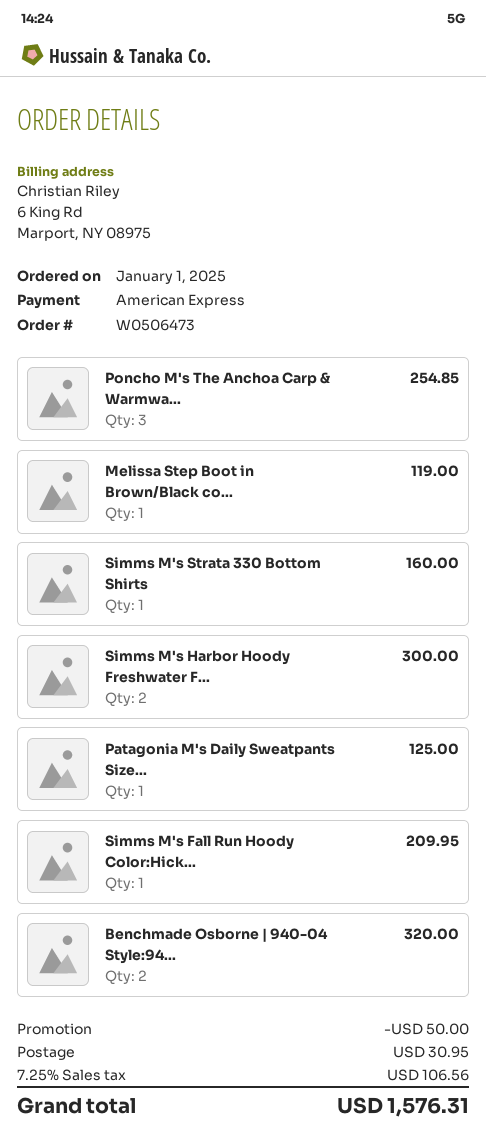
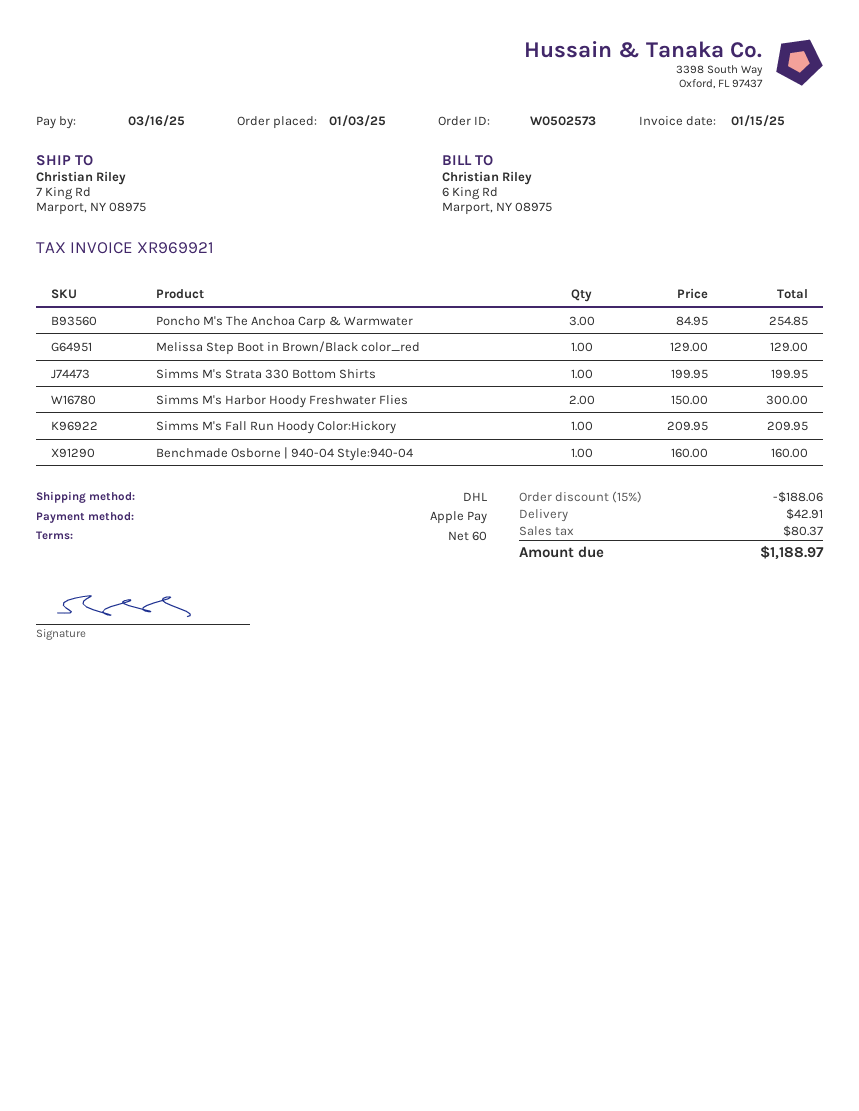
order number: W0506473 -> W0502573
order date: 2025-01-01 -> 2025-01-03
payment method: American Express -> Apple Pay
Melissa Step Boot in Brown/Black co...: 1 for 119.00 -> 1 for 129.00
Simms M's Strata 330 Bottom Shirts: 1 for 160.00 -> 1 for 199.95
Patagonia M's Daily Sweatpants Size...: 1 for 125.00 -> none
Benchmade Osborne | 940-04 Style:94...: 2 for 320.00 -> 1 for 160.00
discount: 50.00 -> 188.06
shipping: 30.95 -> 42.91
tax: 106.56 -> 80.37
total: 1576.31 -> 1188.97

